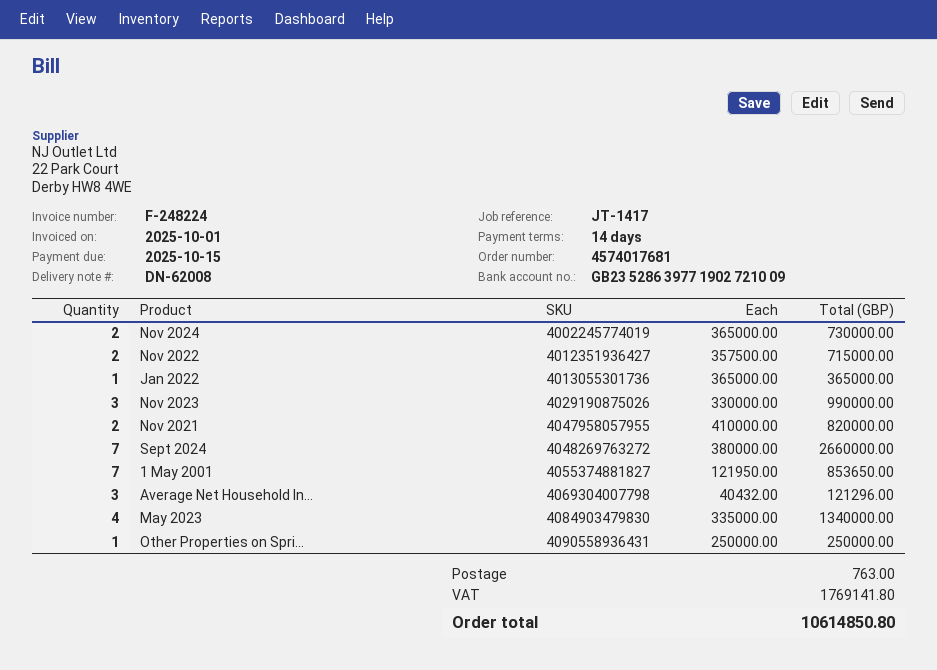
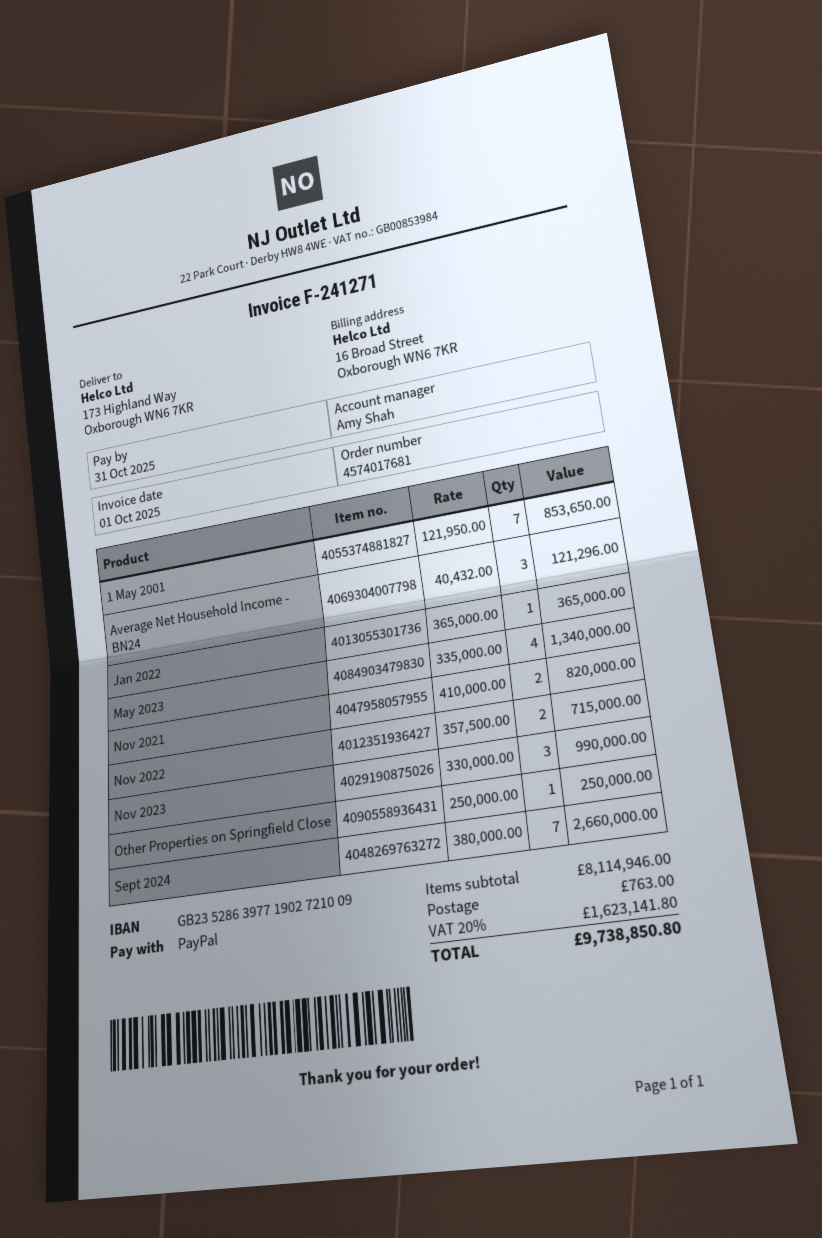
invoice number: F-248224 -> F-241271
due date: 2025-10-15 -> 2025-10-31
Nov 2024: 2 x 365000.00 = 730000.00 -> none
tax: 1769141.80 -> 1623141.80
total: 10614850.80 -> 9738850.80

